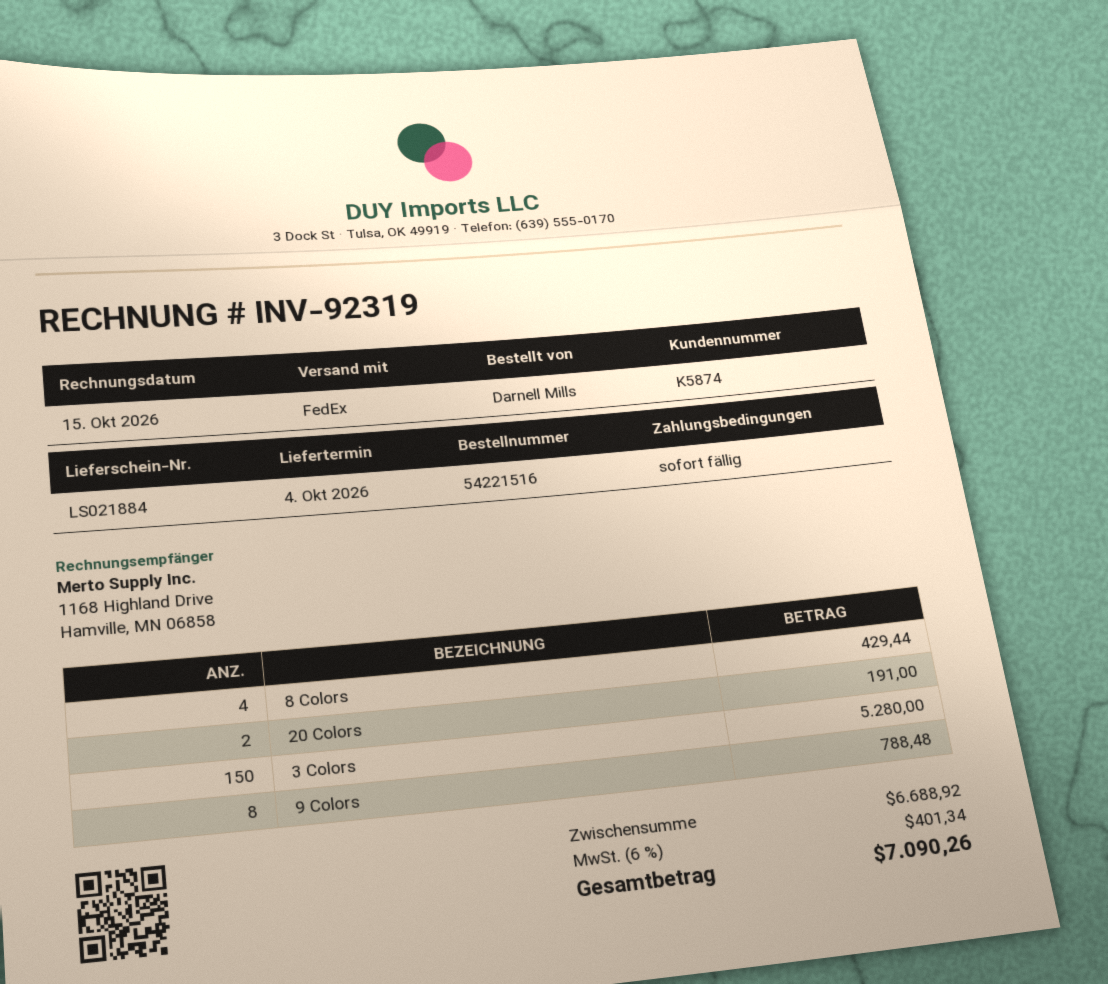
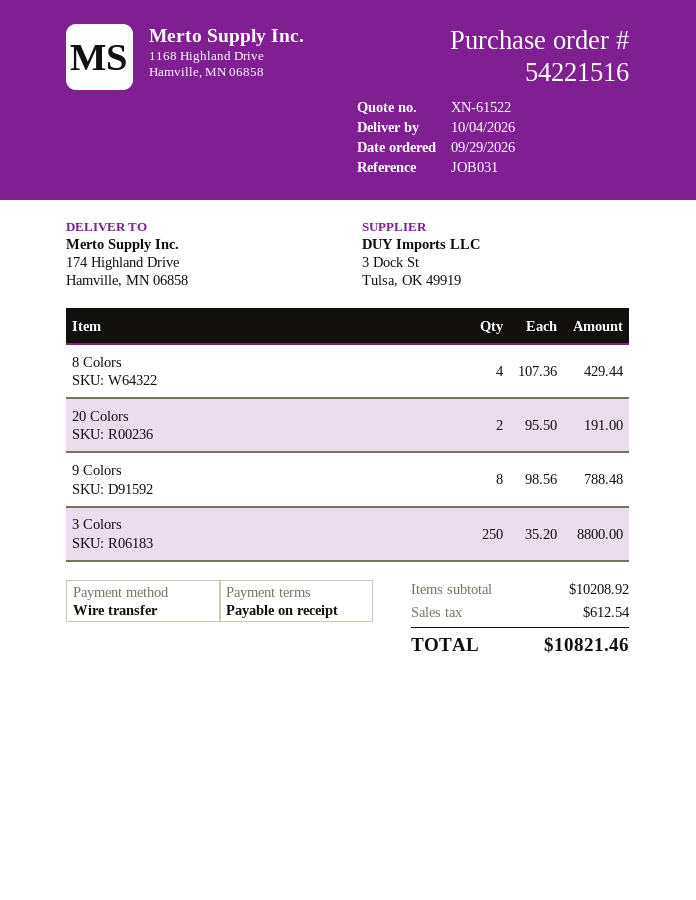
3 Colors: 150 for 5280.00 -> 250 for 8800.00
subtotal: 6688.92 -> 10208.92
tax: 401.34 -> 612.54
total: 7090.26 -> 10821.46

